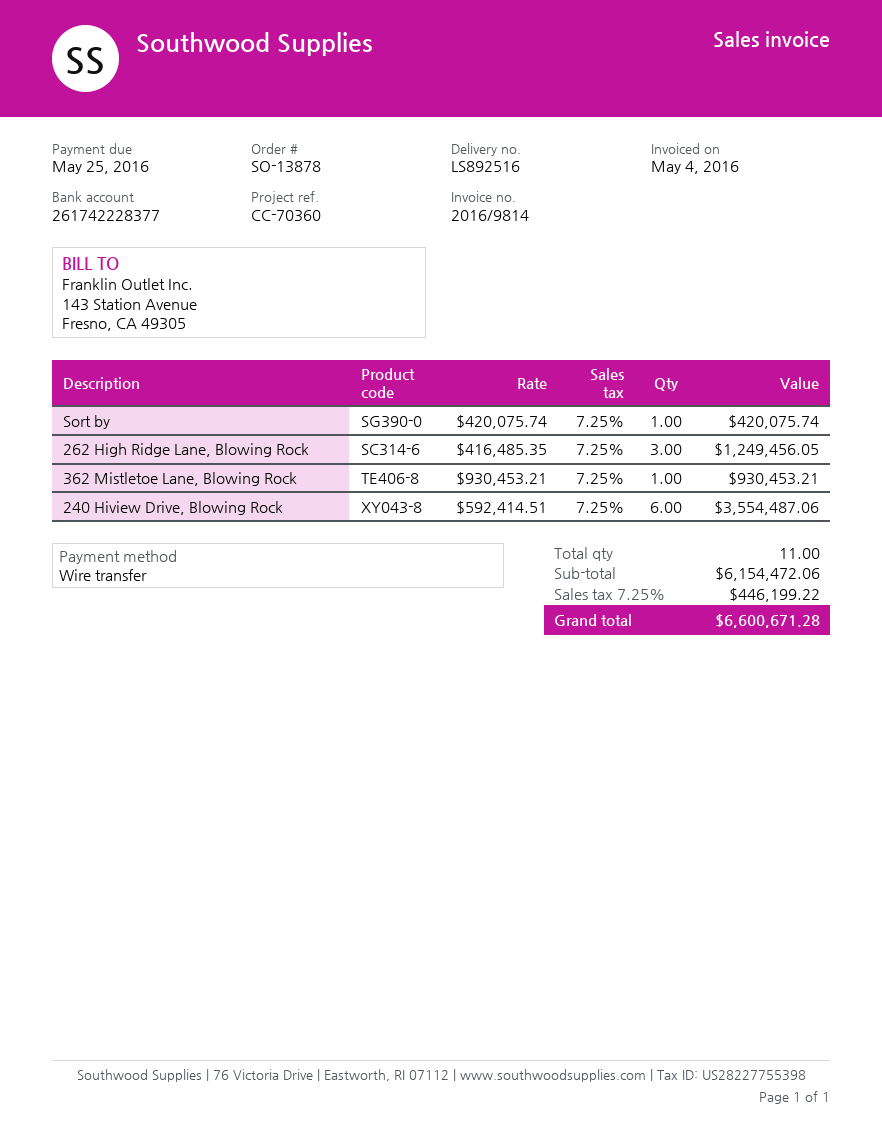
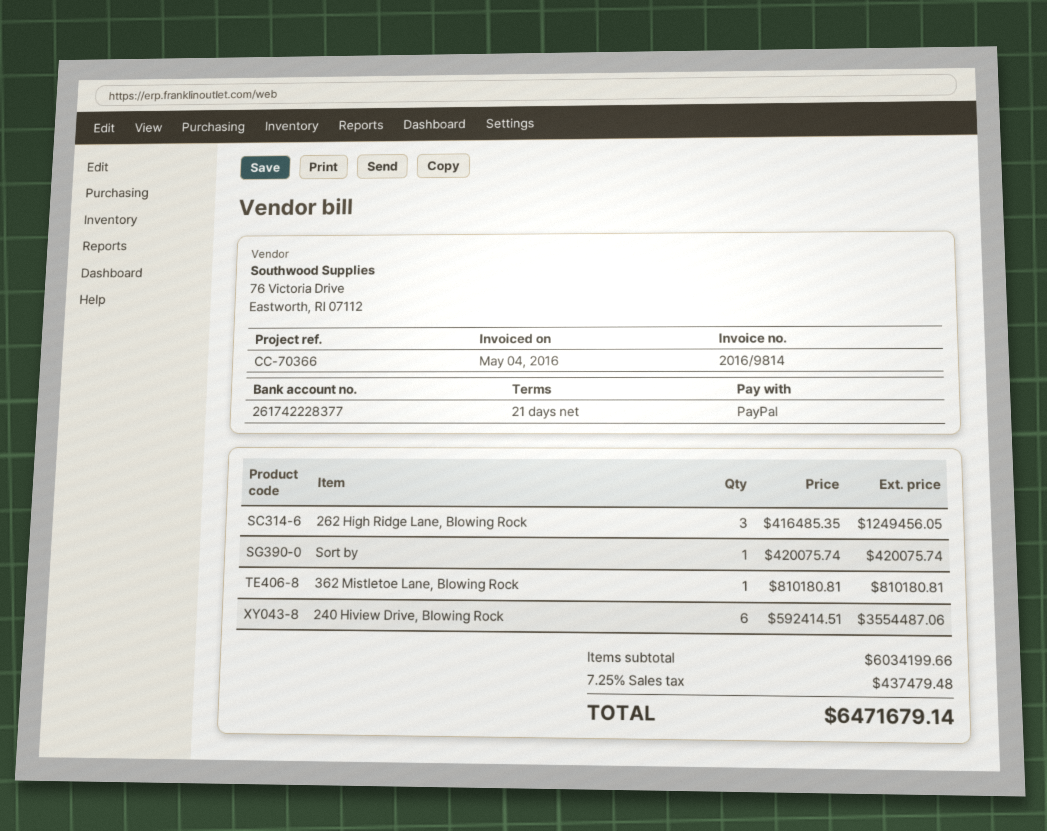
reference: CC-70360 -> CC-70366
payment method: bank transfer -> PayPal
362 Mistletoe Lane, Blowing Rock: 1 x 930453.21 = 930453.21 -> 1 x 810180.81 = 810180.81
subtotal: 6154472.06 -> 6034199.66
tax: 7.25% = 446199.22 -> 7.25% = 437479.48
total: 6600671.28 -> 6471679.14

